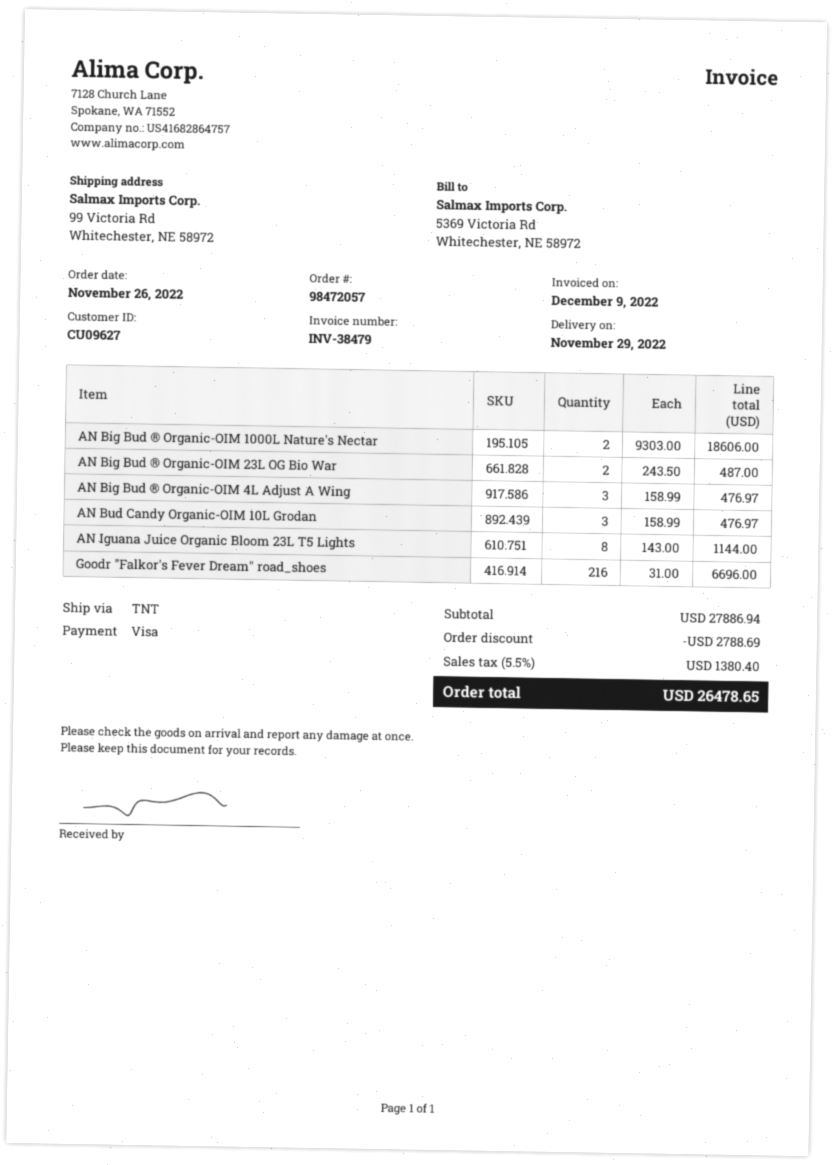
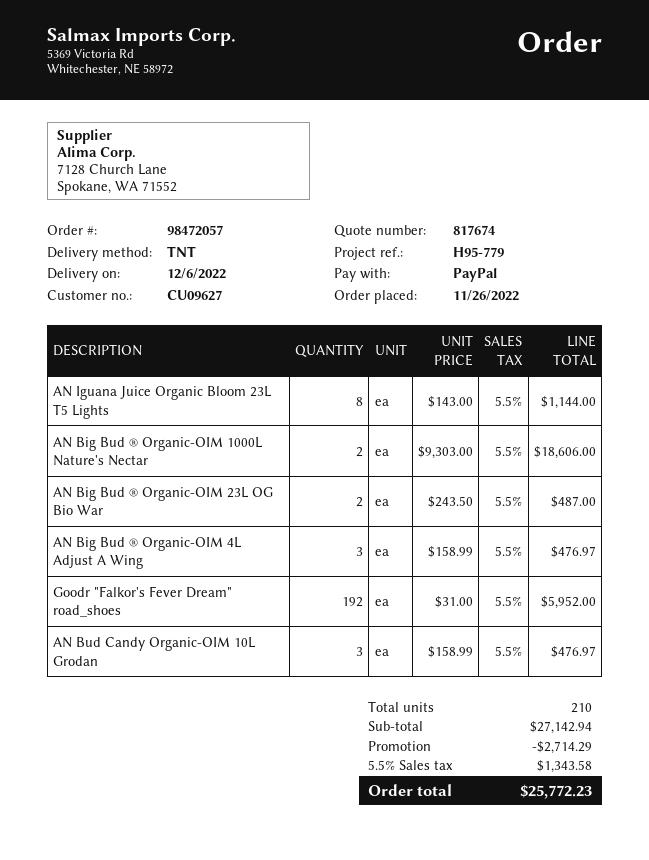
delivery date: 2022-11-29 -> 2022-12-06
payment method: Visa -> PayPal
Goodr "Falkor's Fever Dream" road_shoes: 216 x 31.00 = 6696.00 -> 192 x 31.00 = 5952.00
subtotal: 27886.94 -> 27142.94
discount: 2788.69 -> 2714.29
tax: 5.5% = 1380.40 -> 5.5% = 1343.58
total: 26478.65 -> 25772.23

